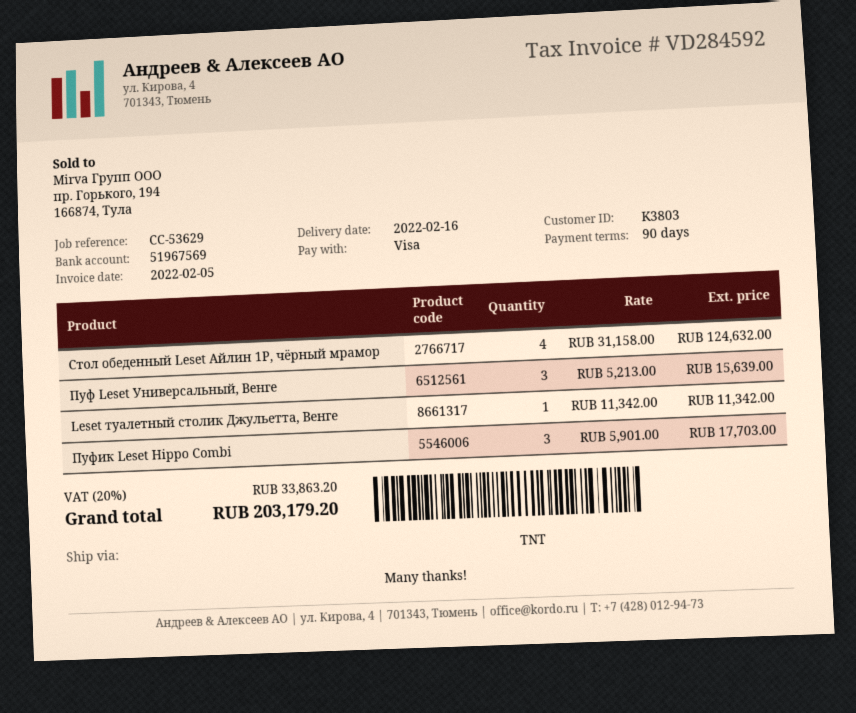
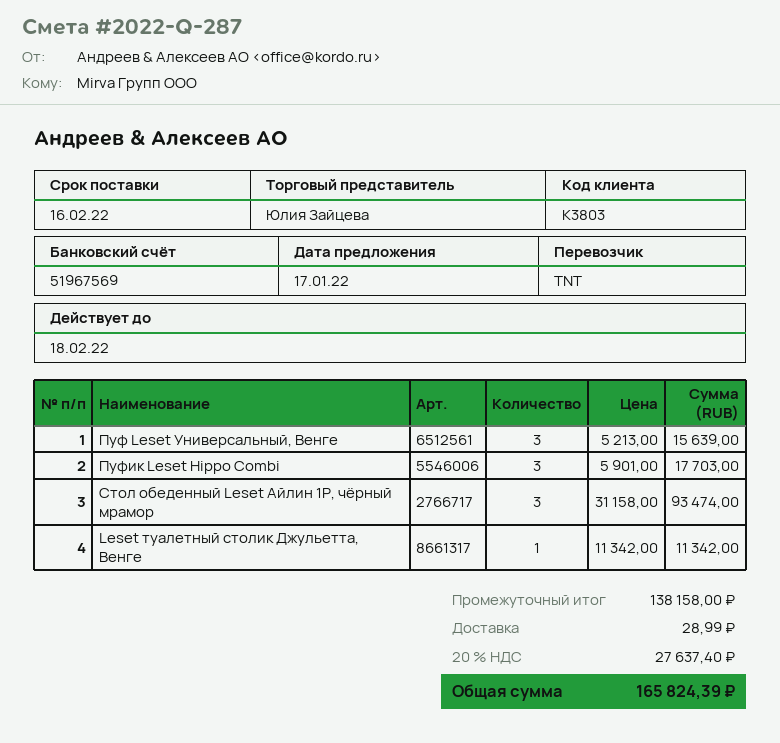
Стол обеденный Leset Айлин 1Р, чёрный мрамор: 4 x 31158.00 = 124632.00 -> 3 x 31158.00 = 93474.00
shipping: none -> 28.99
tax: 20% = 33863.20 -> 20% = 27637.40
total: 203179.20 -> 165824.39

